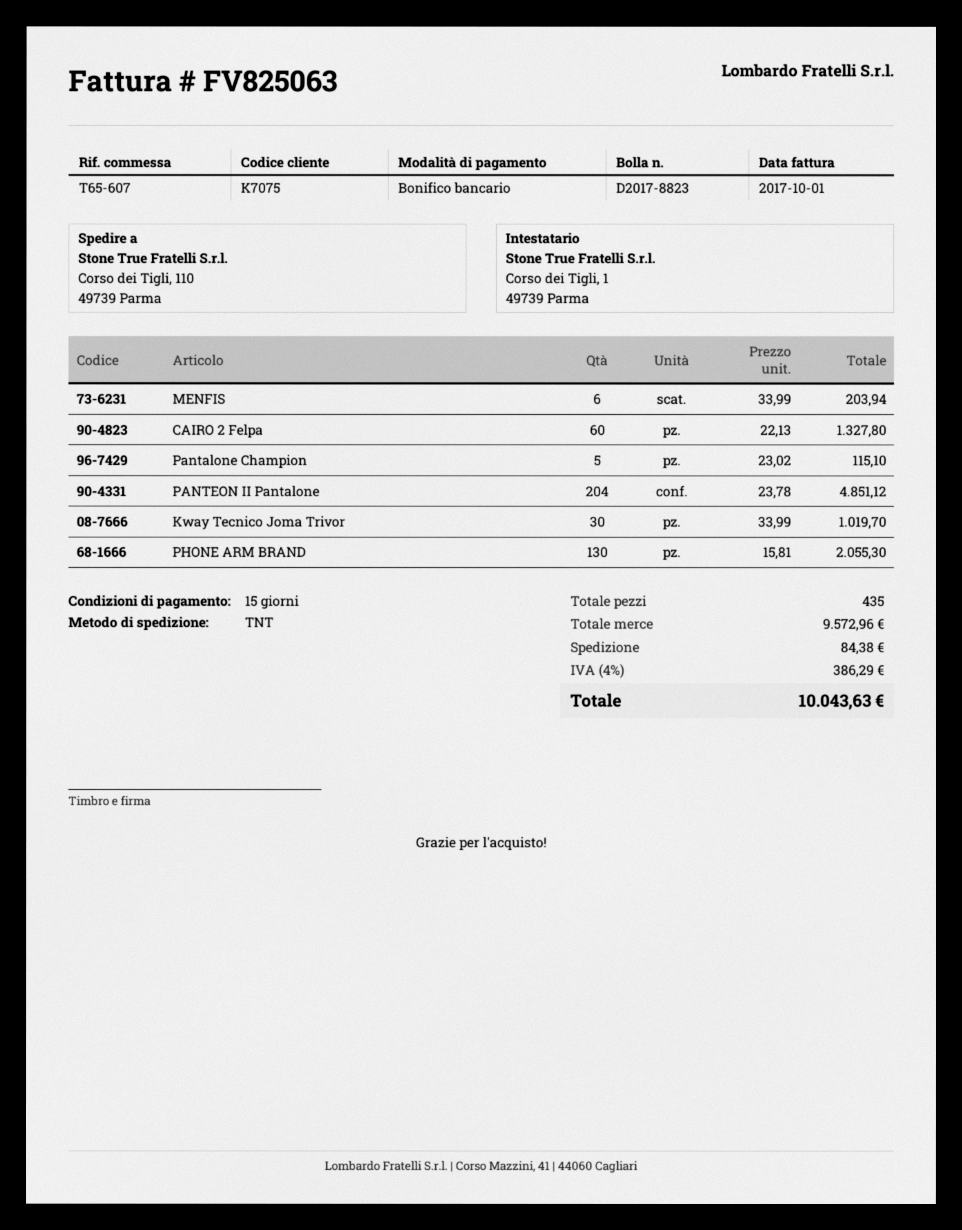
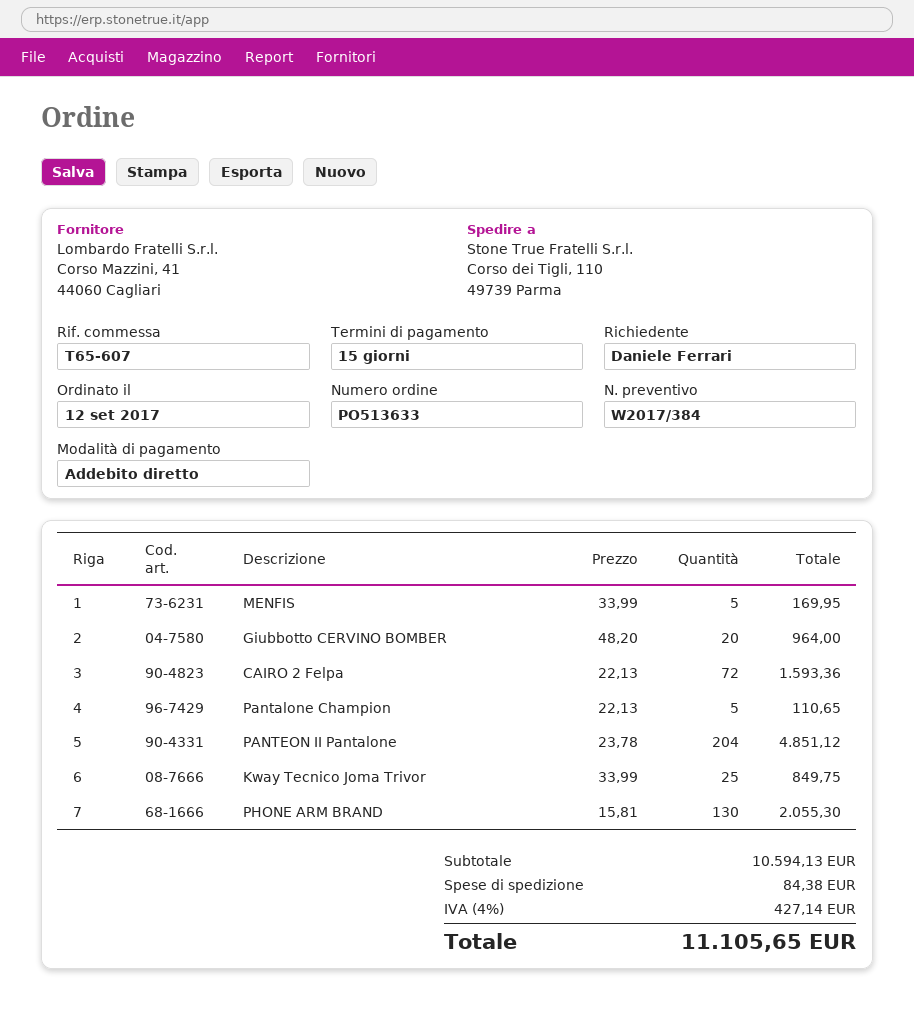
payment method: bank transfer -> direct debit
MENFIS: 6 x 33.99 = 203.94 -> 5 x 33.99 = 169.95
CAIRO 2 Felpa: 60 x 22.13 = 1327.80 -> 72 x 22.13 = 1593.36
Pantalone Champion: 5 x 23.02 = 115.10 -> 5 x 22.13 = 110.65
Kway Tecnico Joma Trivor: 30 x 33.99 = 1019.70 -> 25 x 33.99 = 849.75
Giubbotto CERVINO BOMBER: none -> 20 x 48.20 = 964.00
subtotal: 9572.96 -> 10594.13
tax: 4% = 386.29 -> 4% = 427.14
total: 10043.63 -> 11105.65

